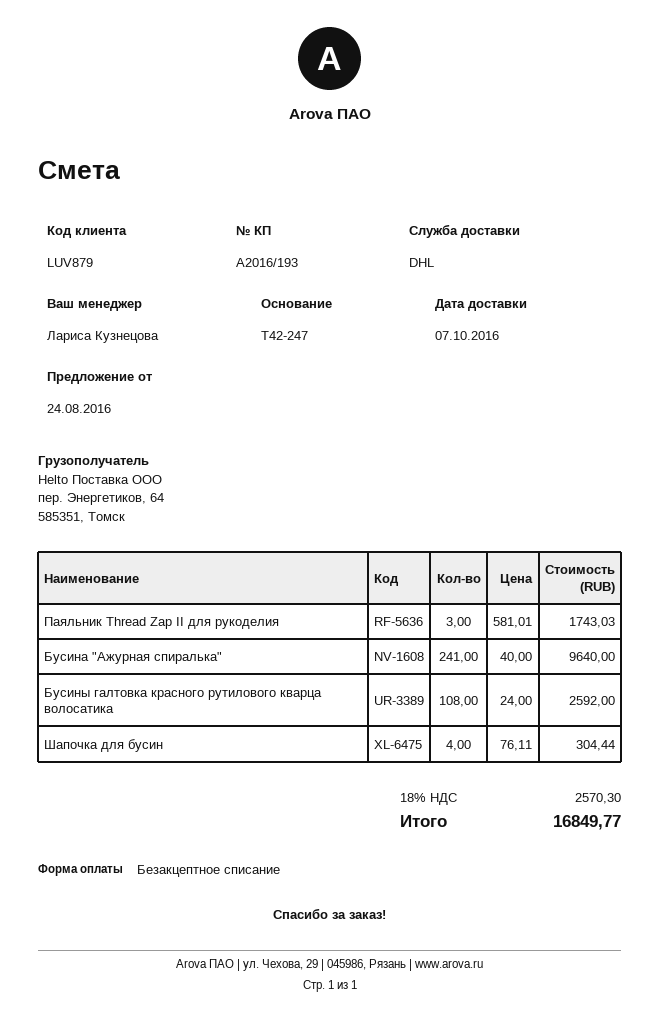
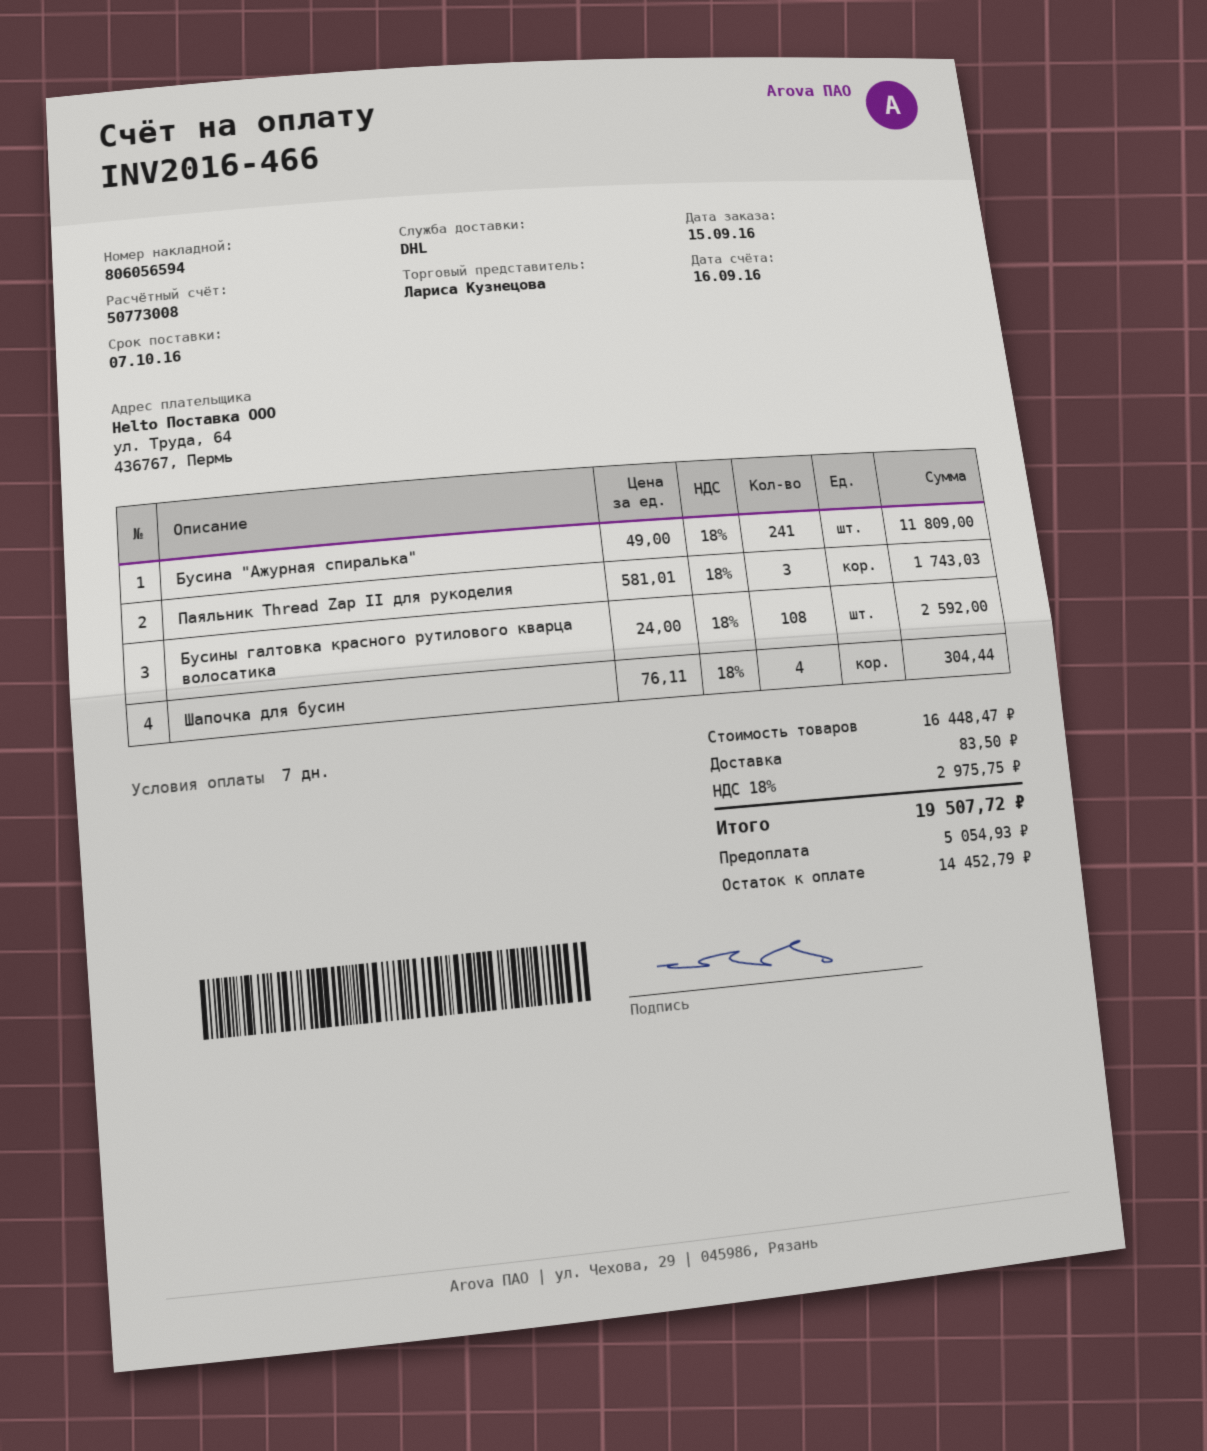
Бусина "Ажурная спиралька": 241 x 40.00 = 9640.00 -> 241 x 49.00 = 11809.00
shipping: none -> 83.50
tax: 18% = 2570.30 -> 18% = 2975.75
total: 16849.77 -> 19507.72

